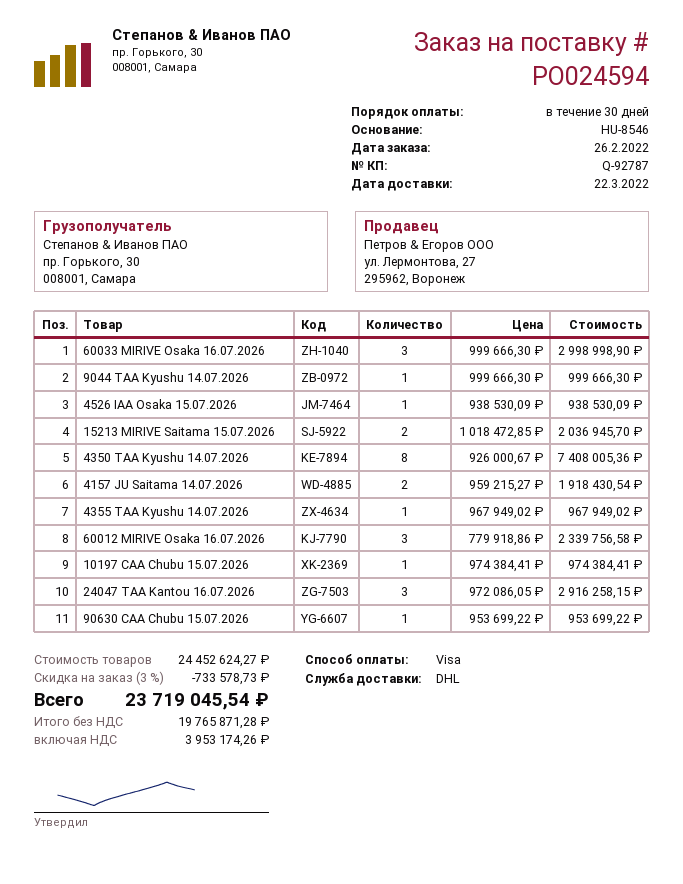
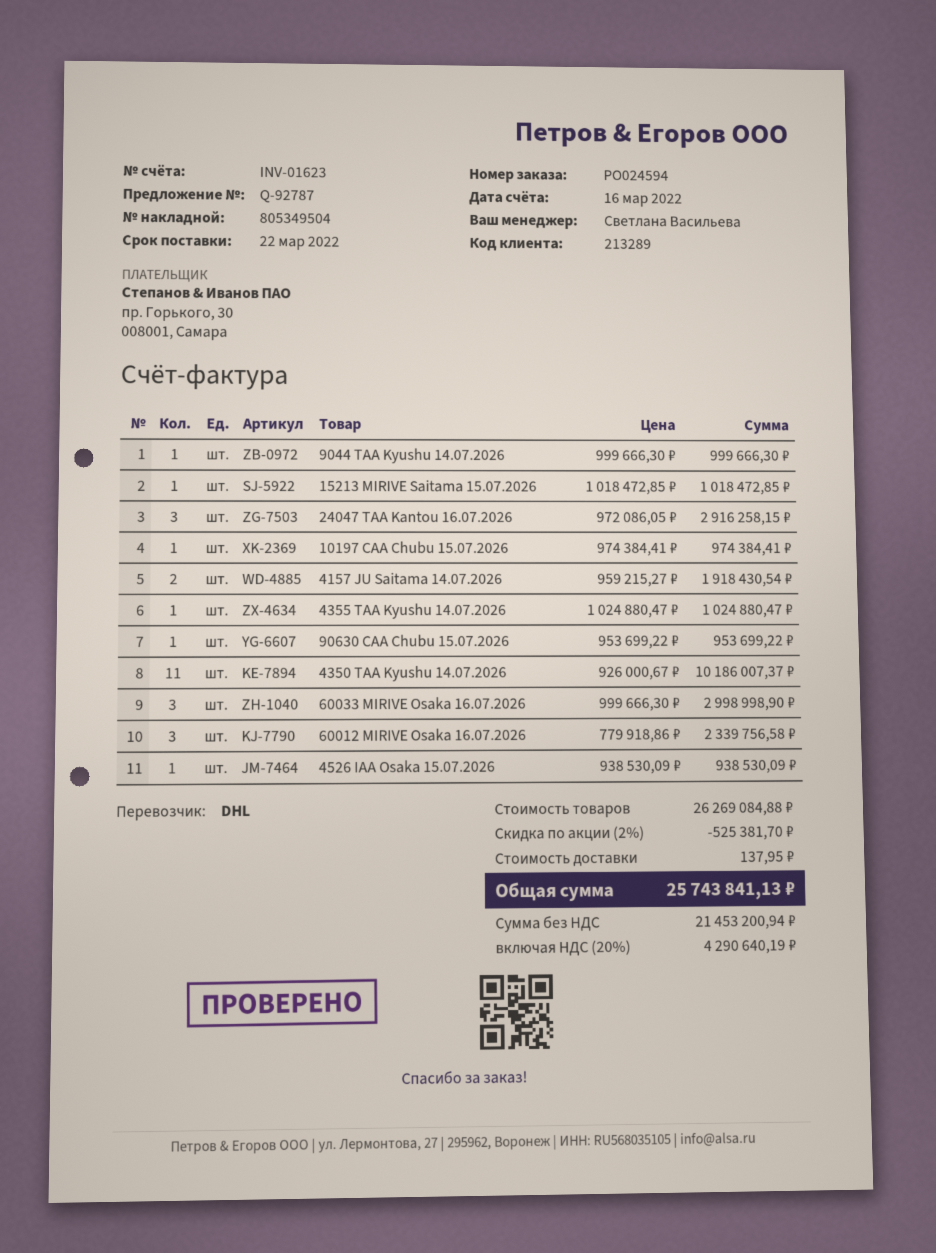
15213 MIRIVE Saitama 15.07.2026: 2 x 1018472.85 = 2036945.70 -> 1 x 1018472.85 = 1018472.85
4350 TAA Kyushu 14.07.2026: 8 x 926000.67 = 7408005.36 -> 11 x 926000.67 = 10186007.37
4355 TAA Kyushu 14.07.2026: 1 x 967949.02 = 967949.02 -> 1 x 1024880.47 = 1024880.47
subtotal: 24452624.27 -> 26269084.88
discount: 3% = 733578.73 -> 2% = 525381.70
shipping: none -> 137.95
net: 19765871.28 -> 21453200.94
tax: 3953174.26 -> 4290640.19
total: 23719045.54 -> 25743841.13

